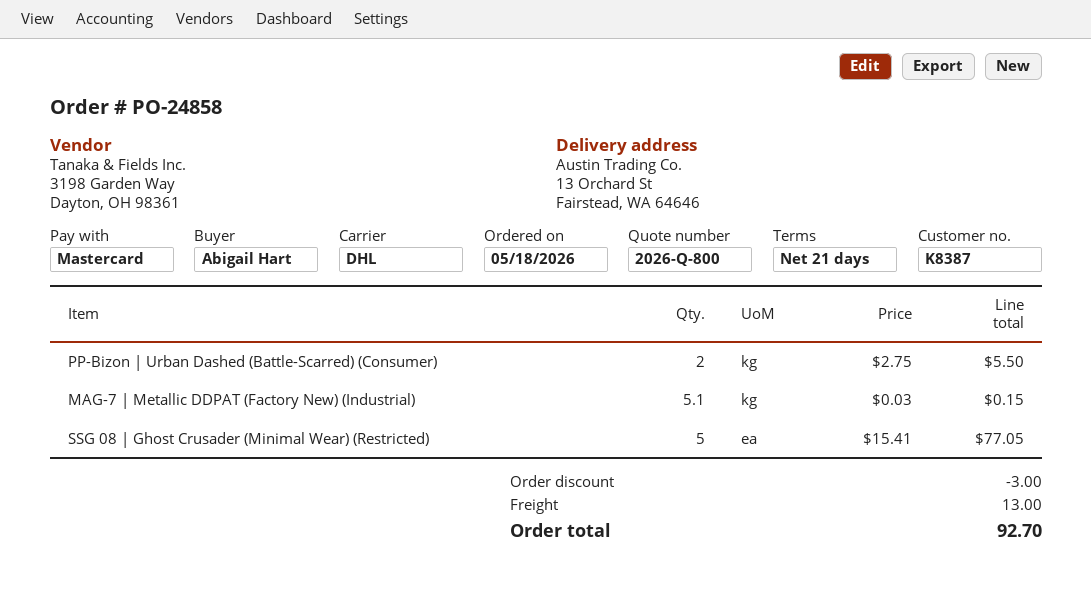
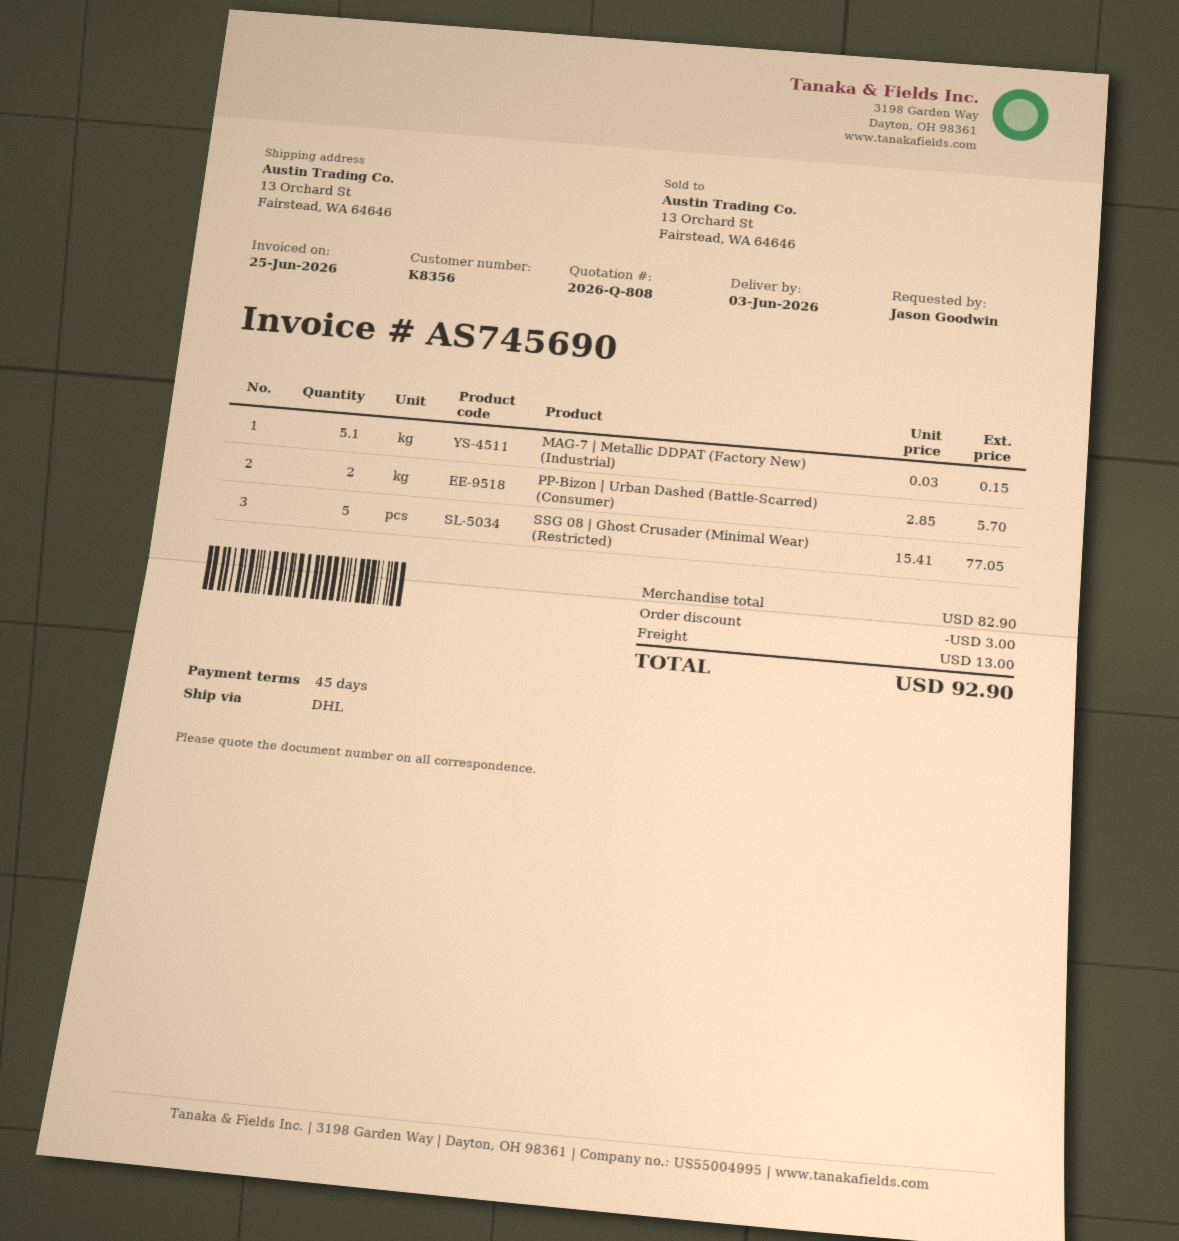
quote number: 2026-Q-800 -> 2026-Q-808
payment terms: 21 days -> 45 days
customer number: K8387 -> K8356
ordered by: Abigail Hart -> Jason Goodwin
PP-Bizon | Urban Dashed (Battle-Scarred) (Consumer): 2 x 2.75 = 5.50 -> 2 x 2.85 = 5.70
total: 92.70 -> 92.90

